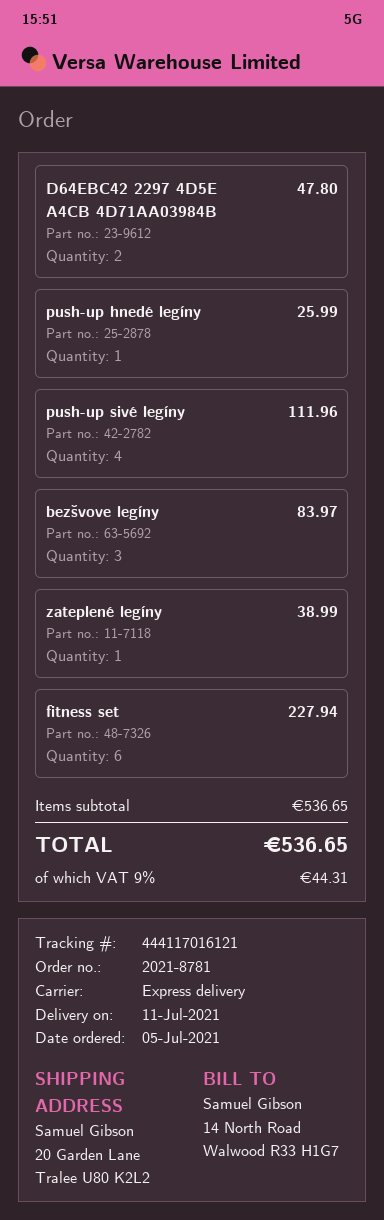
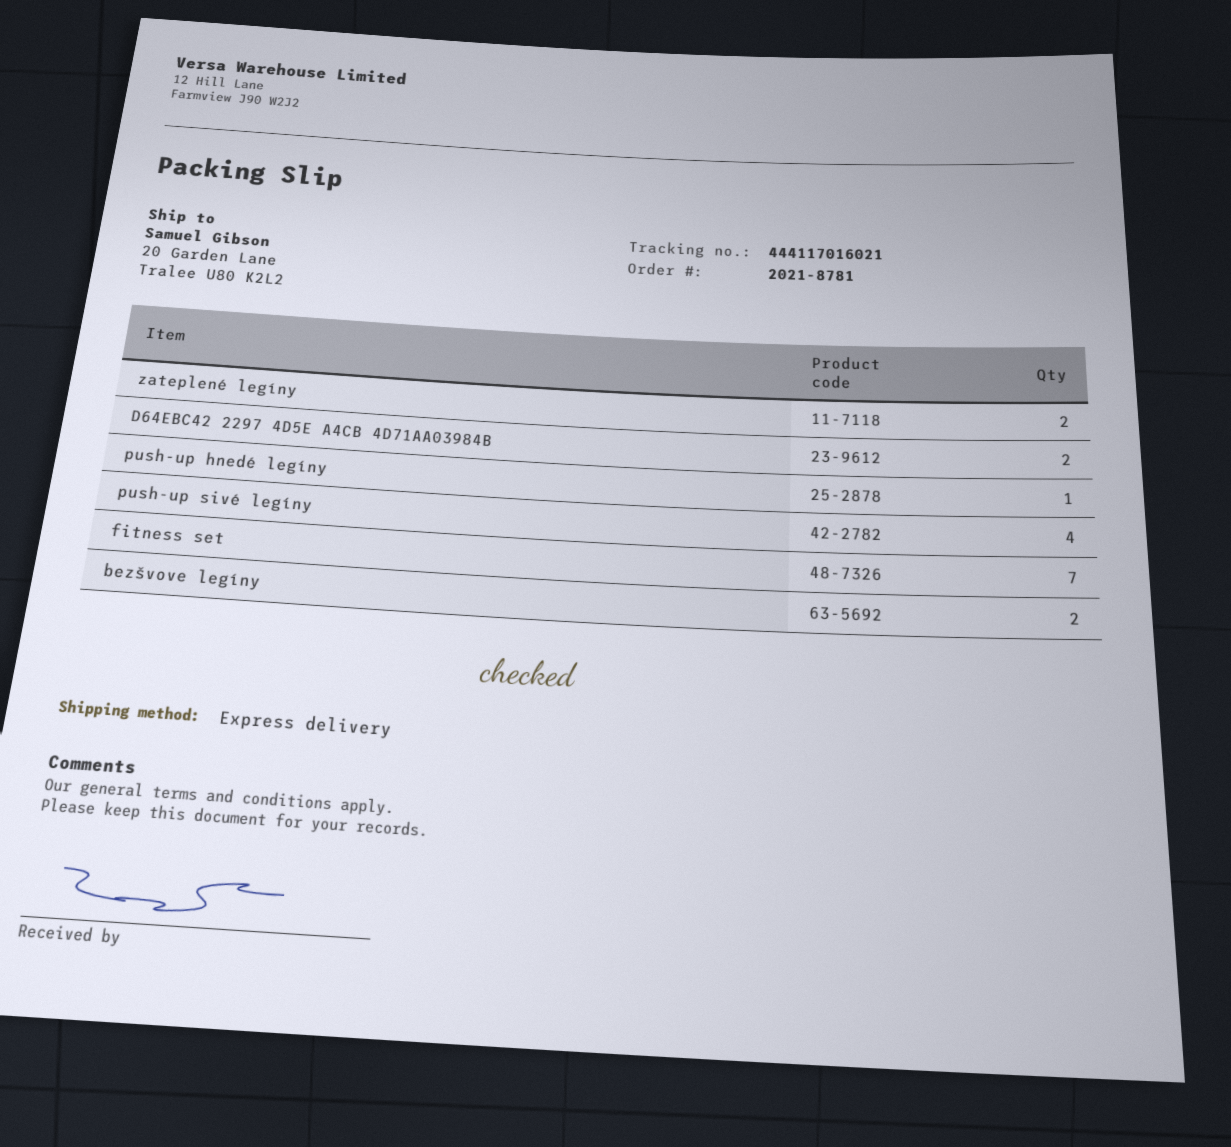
tracking number: 444117016121 -> 444117016021
bezšvove legíny: 3 -> 2
zateplené legíny: 1 -> 2
fitness set: 6 -> 7

